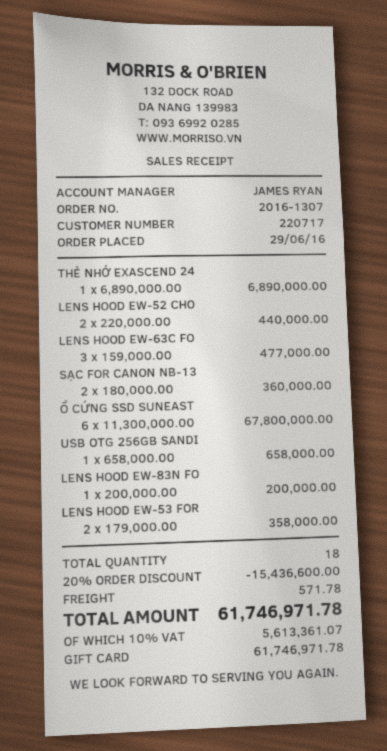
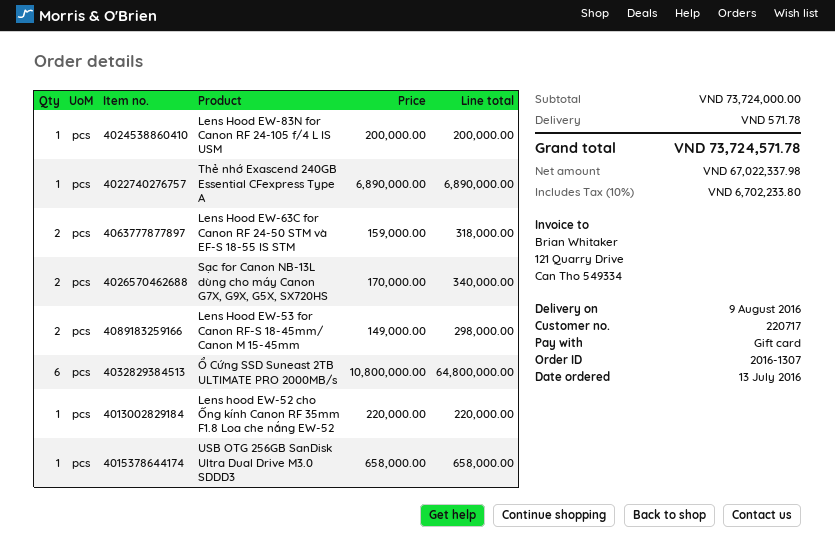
order date: 2016-06-29 -> 2016-07-13
LENS HOOD EW-52 CHO: 2 x 220000.00 = 440000.00 -> 1 x 220000.00 = 220000.00
LENS HOOD EW-63C FO: 3 x 159000.00 = 477000.00 -> 2 x 159000.00 = 318000.00
SẠC FOR CANON NB-13: 2 x 180000.00 = 360000.00 -> 2 x 170000.00 = 340000.00
Ổ CỨNG SSD SUNEAST: 6 x 11300000.00 = 67800000.00 -> 6 x 10800000.00 = 64800000.00
LENS HOOD EW-53 FOR: 2 x 179000.00 = 358000.00 -> 2 x 149000.00 = 298000.00
discount: 20% = 15436600.00 -> none
tax: 10% = 5613361.07 -> 10% = 6702233.80
total: 61746971.78 -> 73724571.78

